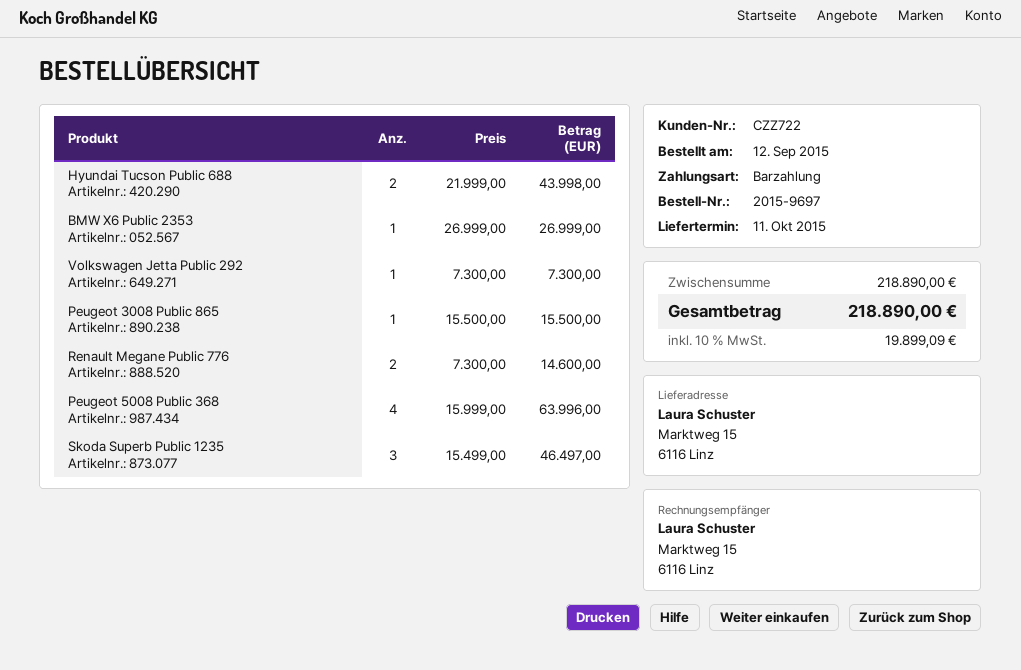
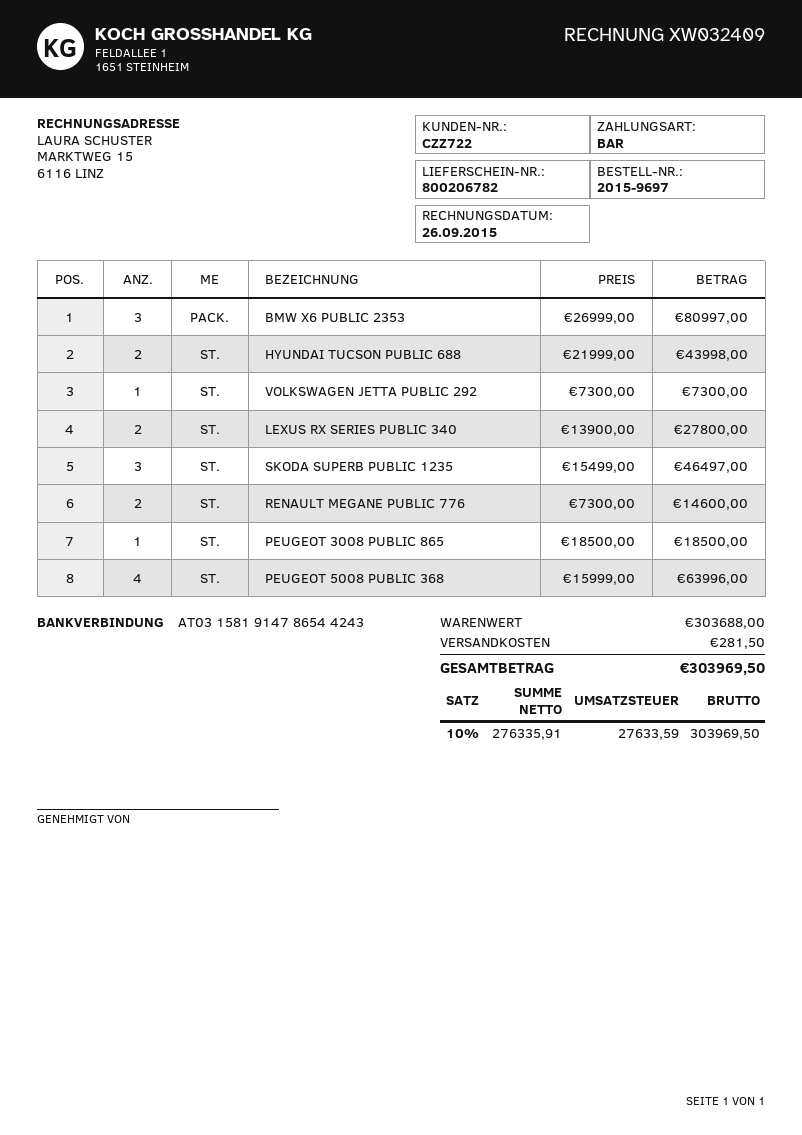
BMW X6 Public 2353: 1 x 26999.00 = 26999.00 -> 3 x 26999.00 = 80997.00
Peugeot 3008 Public 865: 1 x 15500.00 = 15500.00 -> 1 x 18500.00 = 18500.00
LEXUS RX SERIES PUBLIC 340: none -> 2 x 13900.00 = 27800.00
subtotal: 218890.00 -> 303688.00
shipping: none -> 281.50
tax: 10% = 19899.09 -> 10% = 27633.59
total: 218890.00 -> 303969.50

